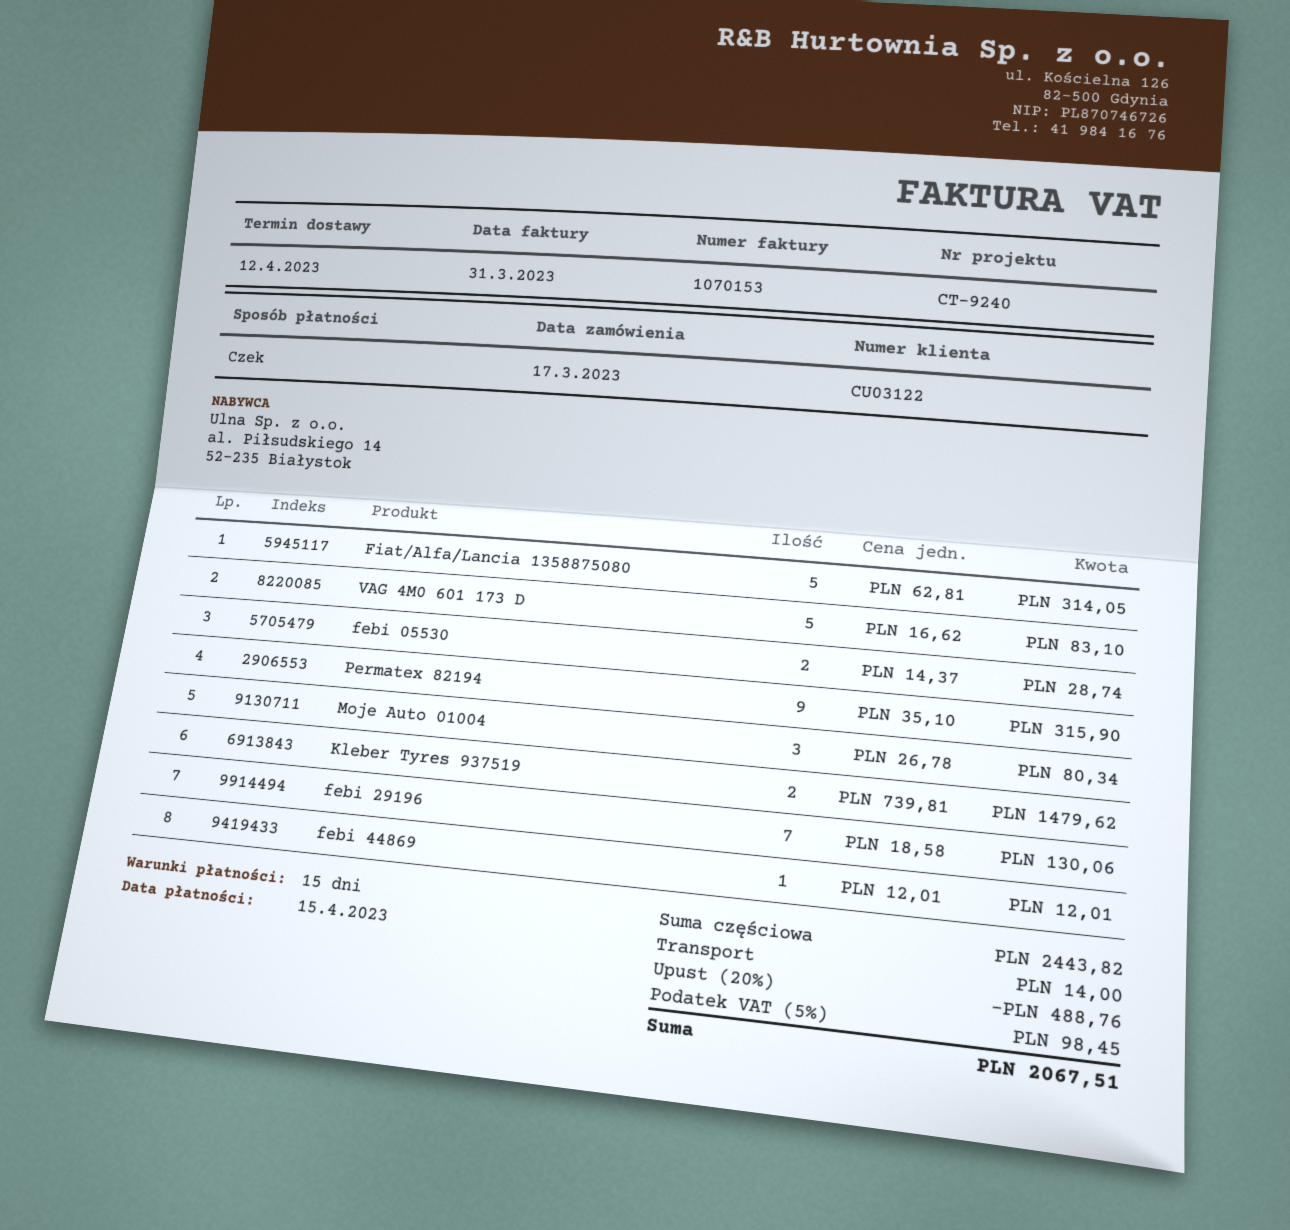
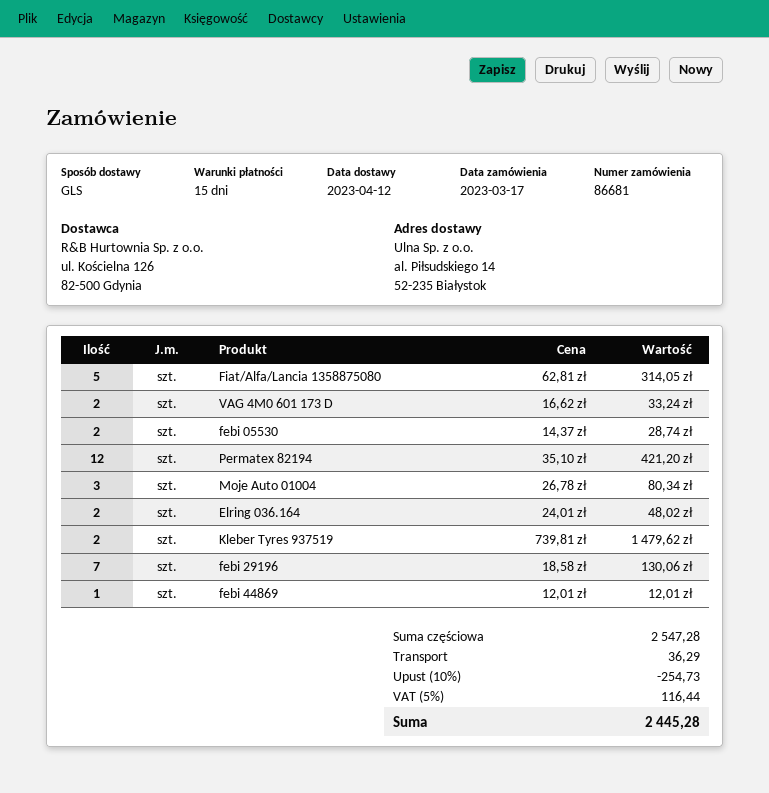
VAG 4M0 601 173 D: 5 x 16.62 = 83.10 -> 2 x 16.62 = 33.24
Permatex 82194: 9 x 35.10 = 315.90 -> 12 x 35.10 = 421.20
Elring 036.164: none -> 2 x 24.01 = 48.02
subtotal: 2443.82 -> 2547.28
discount: 20% = 488.76 -> 10% = 254.73
shipping: 14.00 -> 36.29
tax: 5% = 98.45 -> 5% = 116.44
total: 2067.51 -> 2445.28

